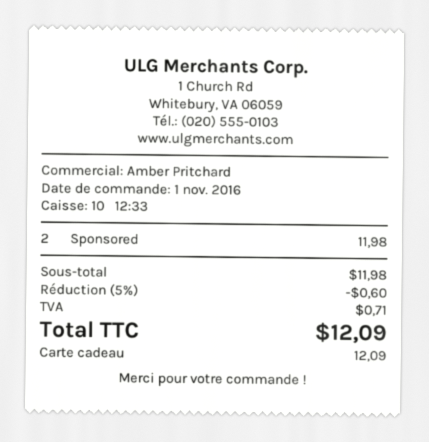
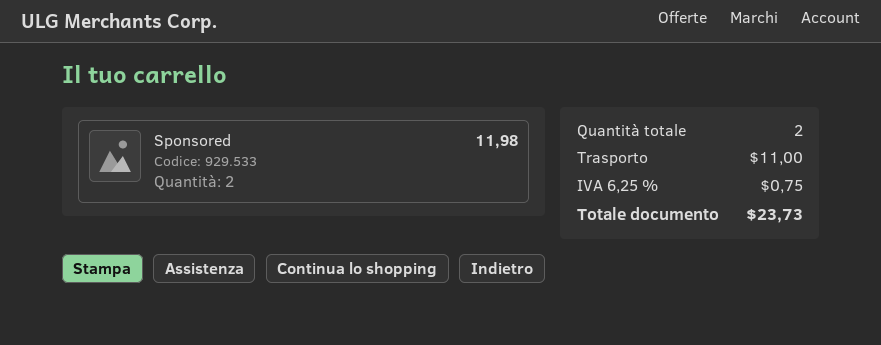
discount: 5% = 0.60 -> none
shipping: none -> 11.00
tax: 0.71 -> 0.75
total: 12.09 -> 23.73

